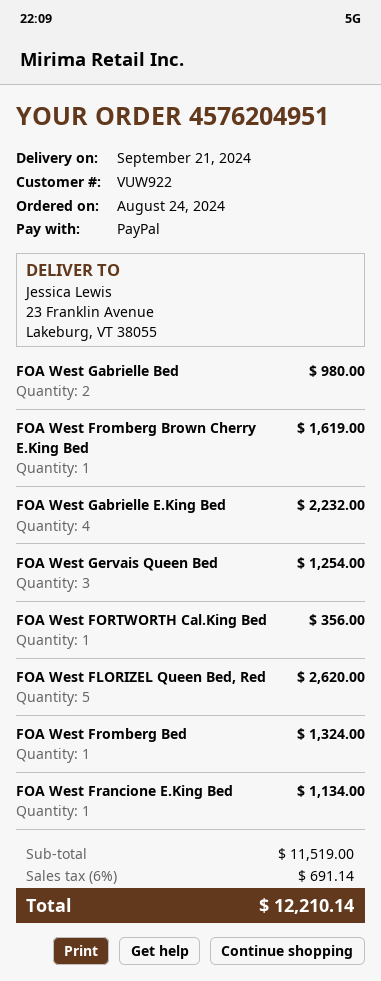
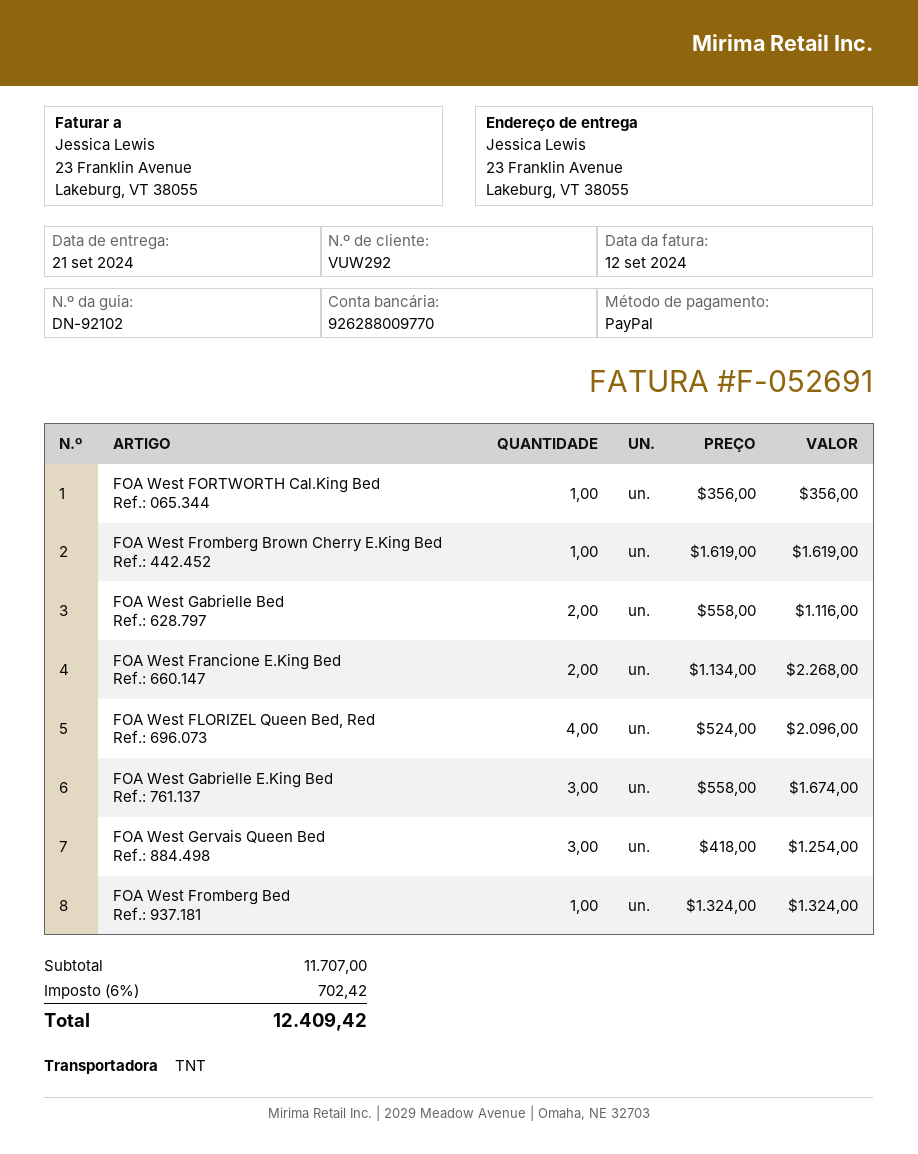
customer number: VUW922 -> VUW292
FOA West Gabrielle Bed: 2 for 980.00 -> 2 for 1116.00
FOA West Gabrielle E.King Bed: 4 for 2232.00 -> 3 for 1674.00
FOA West FLORIZEL Queen Bed, Red: 5 for 2620.00 -> 4 for 2096.00
FOA West Francione E.King Bed: 1 for 1134.00 -> 2 for 2268.00
subtotal: 11519.00 -> 11707.00
tax: 6% = 691.14 -> 6% = 702.42
total: 12210.14 -> 12409.42

